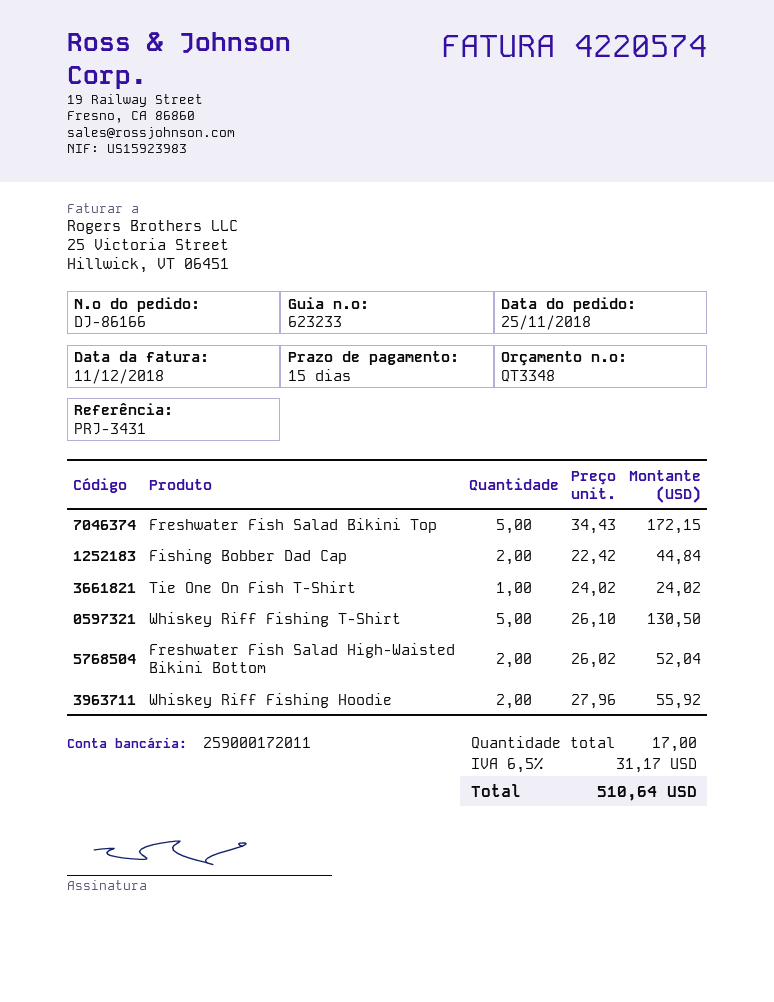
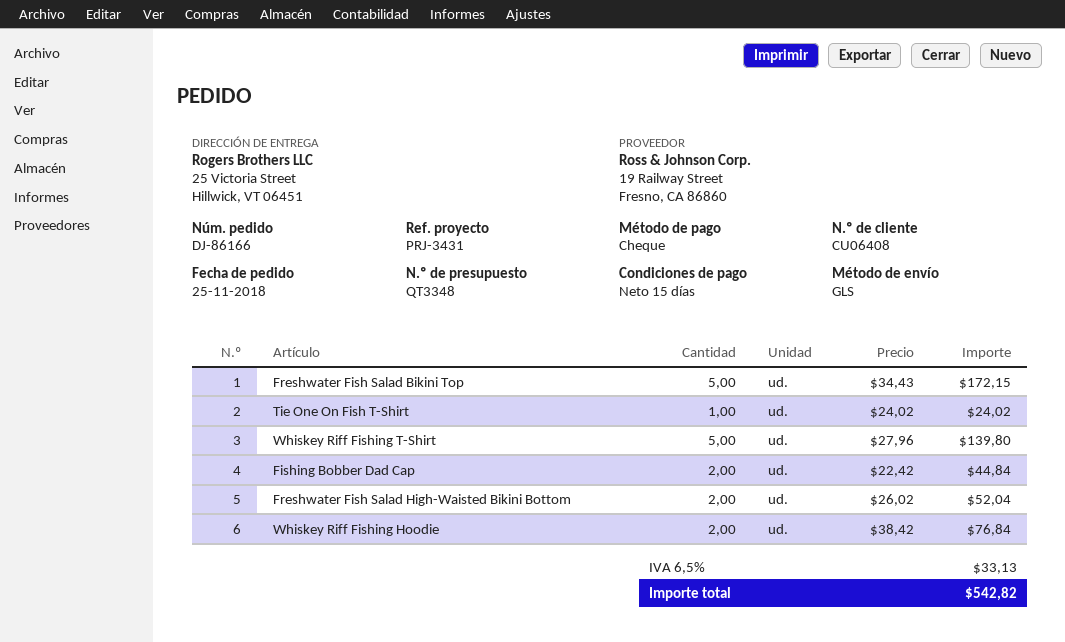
Whiskey Riff Fishing T-Shirt: 5 x 26.10 = 130.50 -> 5 x 27.96 = 139.80
Whiskey Riff Fishing Hoodie: 2 x 27.96 = 55.92 -> 2 x 38.42 = 76.84
tax: 6.5% = 31.17 -> 6.5% = 33.13
total: 510.64 -> 542.82

